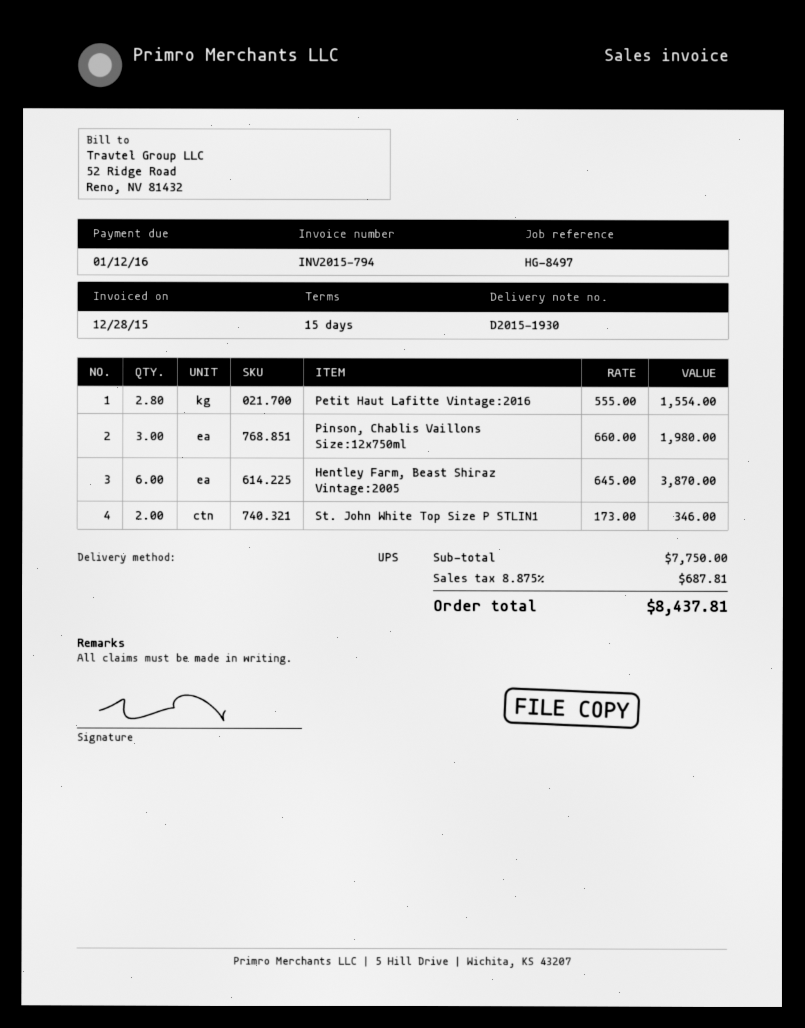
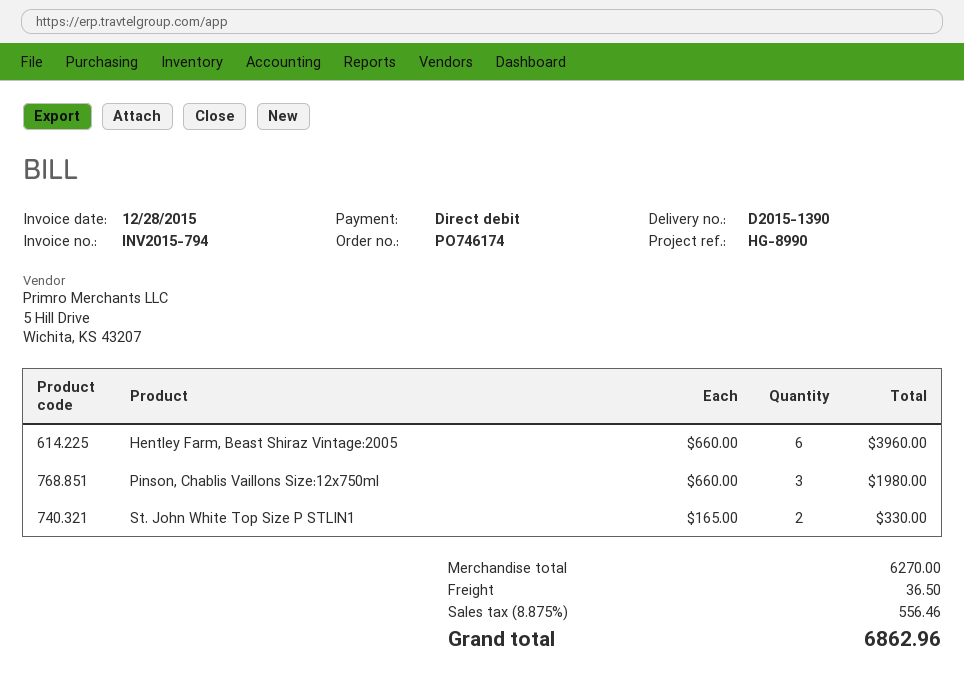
delivery note number: D2015-1930 -> D2015-1390
reference: HG-8497 -> HG-8990
Petit Haut Lafitte Vintage:2016: 2.8 x 555.00 = 1554.00 -> none
Hentley Farm, Beast Shiraz Vintage:2005: 6 x 645.00 = 3870.00 -> 6 x 660.00 = 3960.00
St. John White Top Size P STLIN1: 2 x 173.00 = 346.00 -> 2 x 165.00 = 330.00
subtotal: 7750.00 -> 6270.00
shipping: none -> 36.50
tax: 8.875% = 687.81 -> 8.875% = 556.46
total: 8437.81 -> 6862.96

